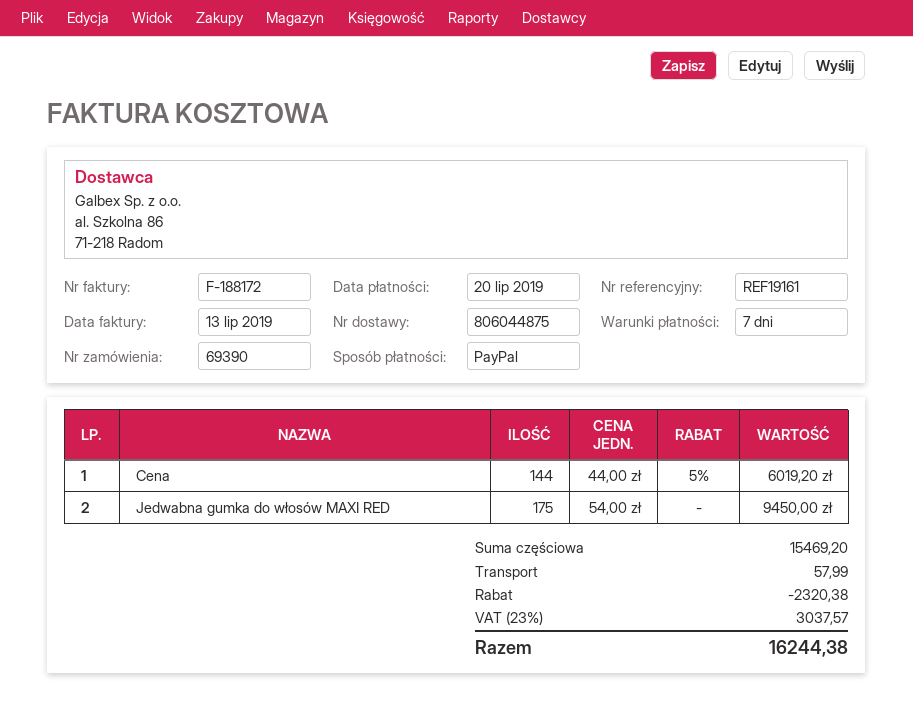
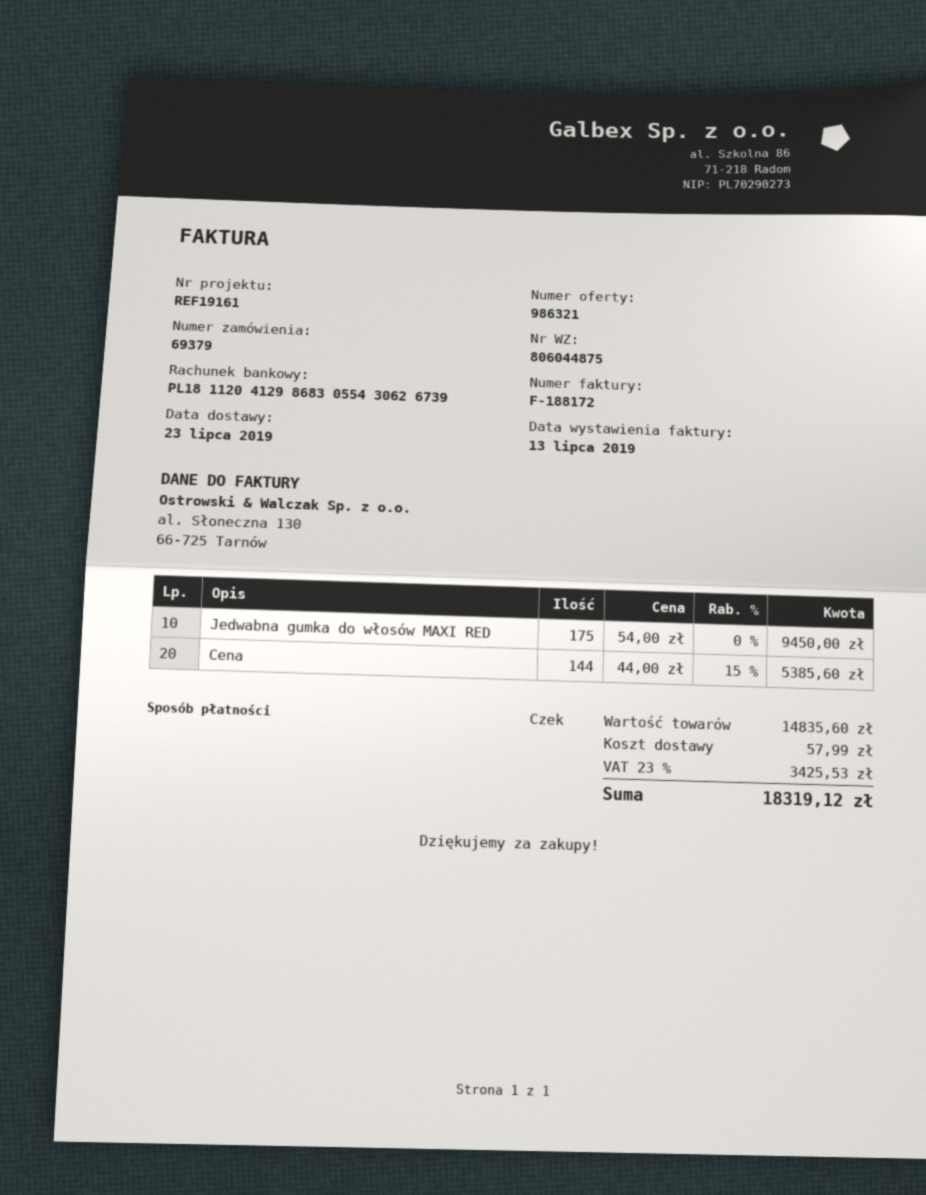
order number: 69390 -> 69379
payment method: PayPal -> cheque
Cena: 144 x 44.00 - 5% = 6019.20 -> 144 x 44.00 - 15% = 5385.60
subtotal: 15469.20 -> 14835.60
discount: 2320.38 -> none
tax: 23% = 3037.57 -> 23% = 3425.53
total: 16244.38 -> 18319.12

